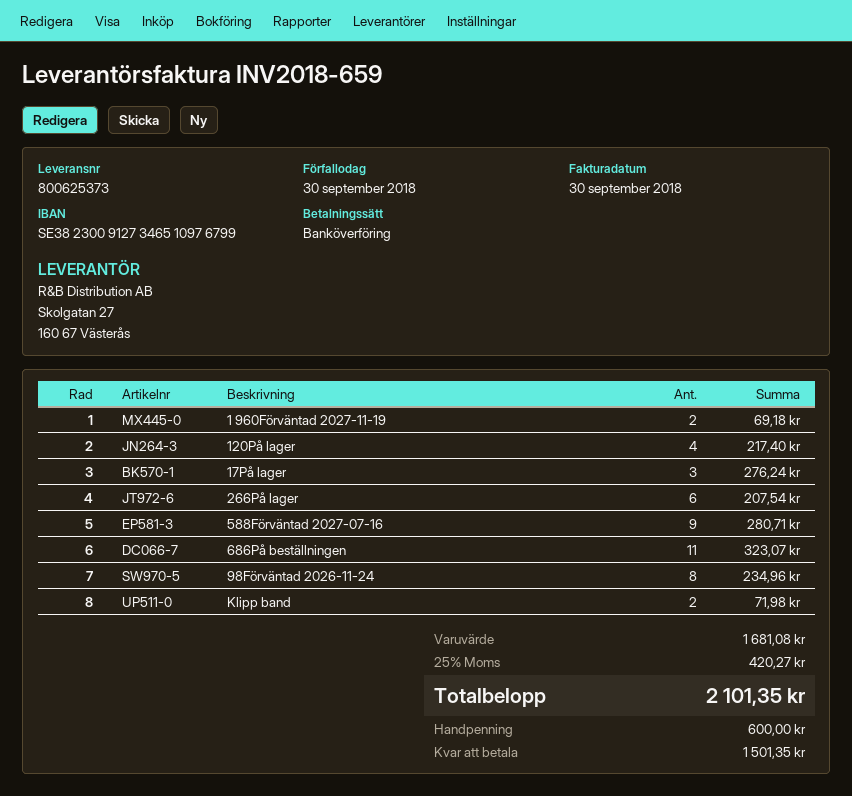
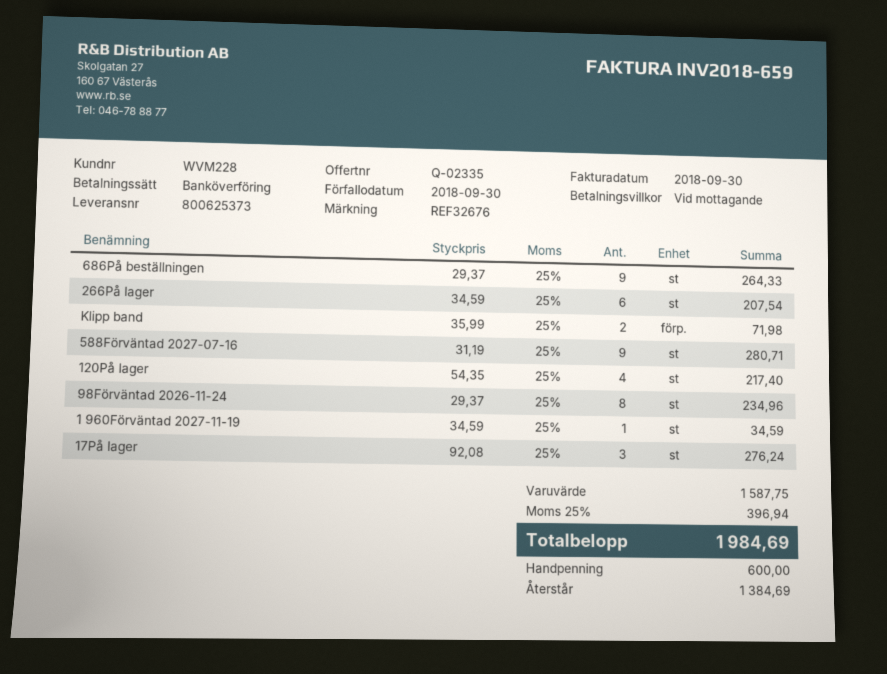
1 960Förväntad 2027-11-19: 2 for 69.18 -> 1 for 34.59
686På beställningen: 11 for 323.07 -> 9 for 264.33
subtotal: 1681.08 -> 1587.75
tax: 25% = 420.27 -> 25% = 396.94
total: 2101.35 -> 1984.69
balance: 1501.35 -> 1384.69

